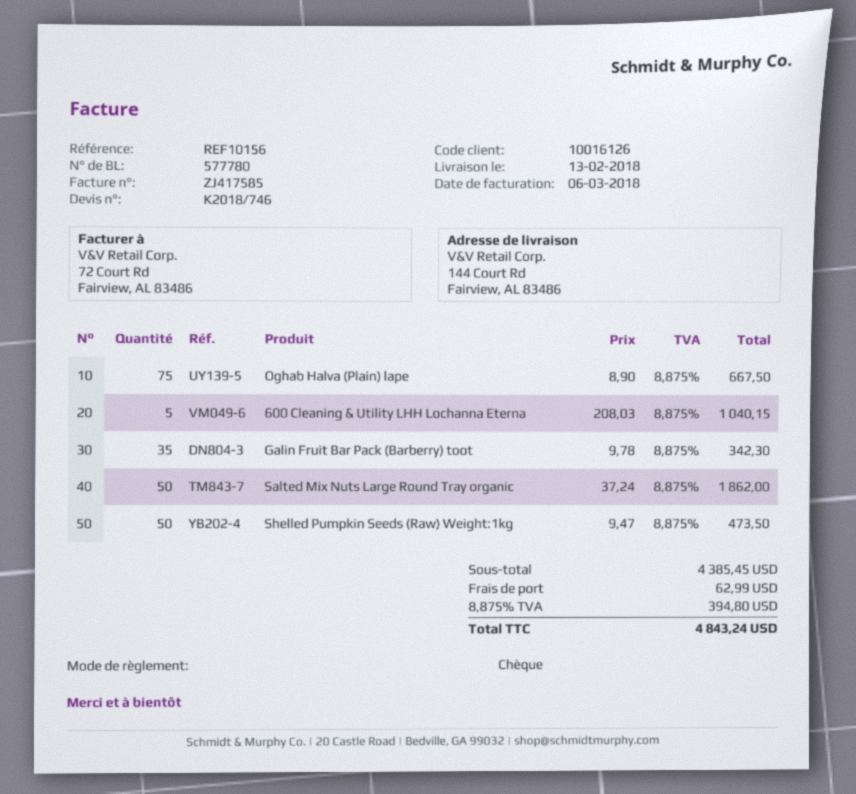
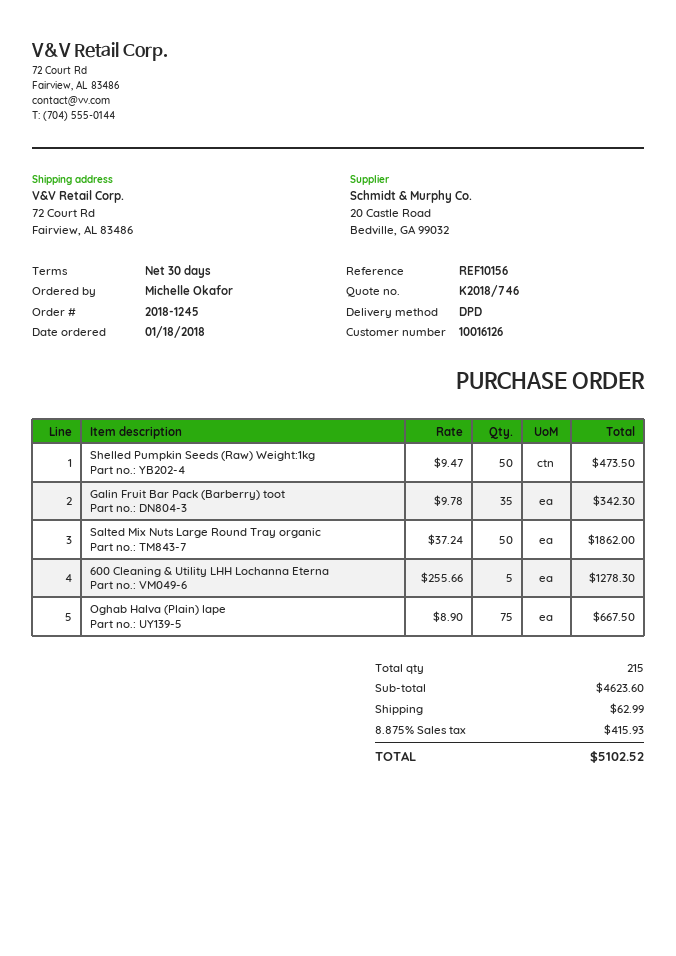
ship to: 144 Court Rd, Fairview, AL 83486 -> 72 Court Rd, Fairview, AL 83486
600 Cleaning & Utility LHH Lochanna Eterna: 5 x 208.03 = 1040.15 -> 5 x 255.66 = 1278.30
subtotal: 4385.45 -> 4623.60
tax: 8.875% = 394.80 -> 8.875% = 415.93
total: 4843.24 -> 5102.52

